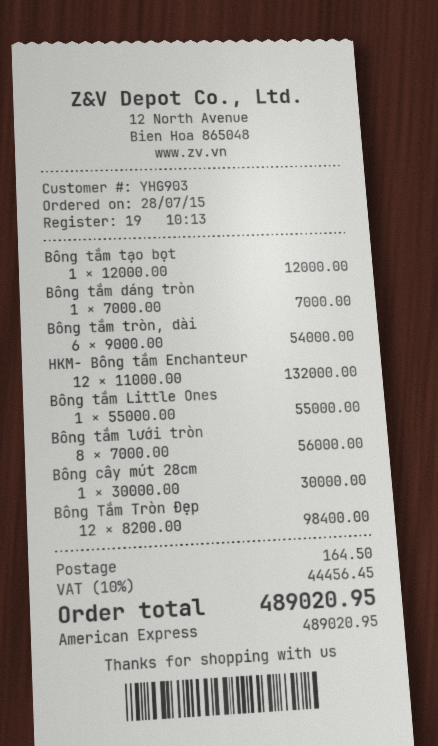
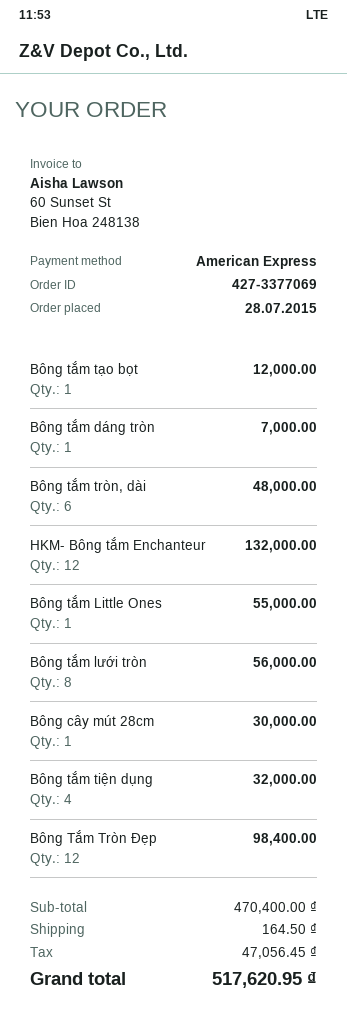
Bông tắm tròn, dài: 6 for 54000.00 -> 6 for 48000.00
Bông tắm tiện dụng: none -> 4 for 32000.00
tax: 44456.45 -> 47056.45
total: 489020.95 -> 517620.95

